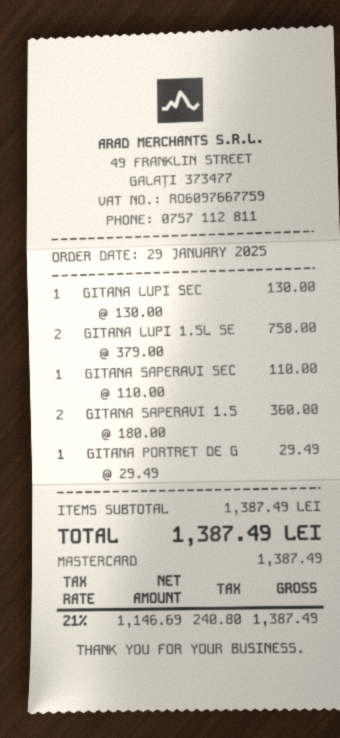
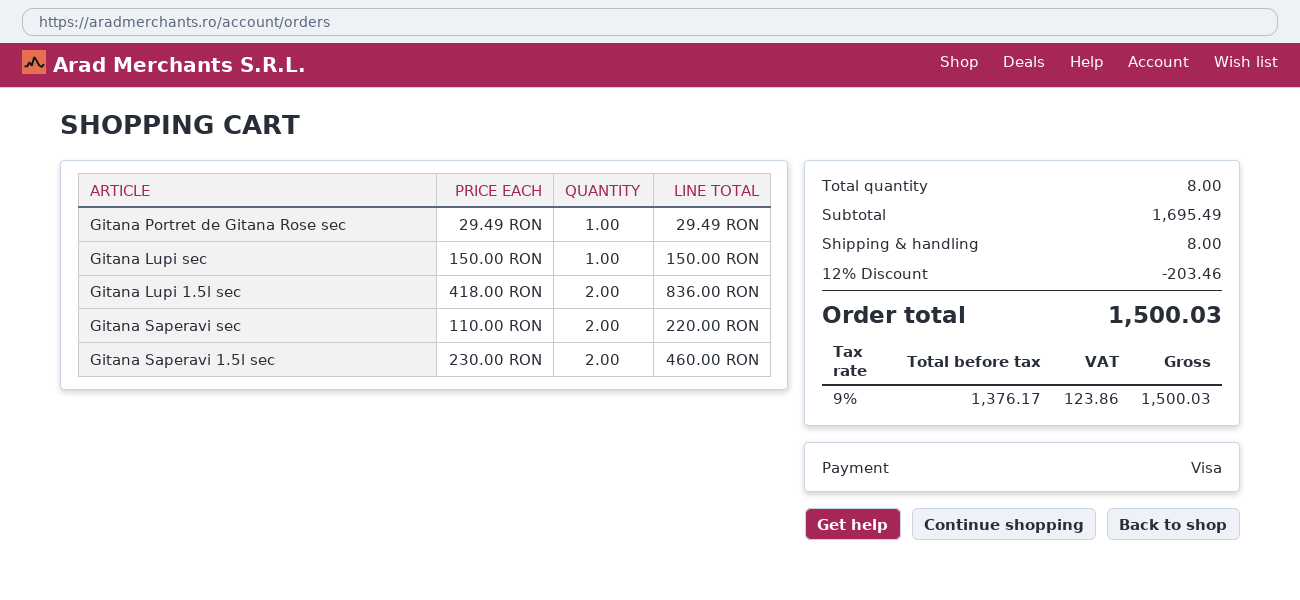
payment method: Mastercard -> Visa
GITANA LUPI SEC: 1 x 130.00 = 130.00 -> 1 x 150.00 = 150.00
GITANA LUPI 1.5L SE: 2 x 379.00 = 758.00 -> 2 x 418.00 = 836.00
GITANA SAPERAVI SEC: 1 x 110.00 = 110.00 -> 2 x 110.00 = 220.00
GITANA SAPERAVI 1.5: 2 x 180.00 = 360.00 -> 2 x 230.00 = 460.00
subtotal: 1387.49 -> 1695.49
discount: none -> 12% = 203.46
shipping: none -> 8.00
net: 1146.69 -> 1376.17
tax: 21% = 240.80 -> 9% = 123.86
total: 1387.49 -> 1500.03

